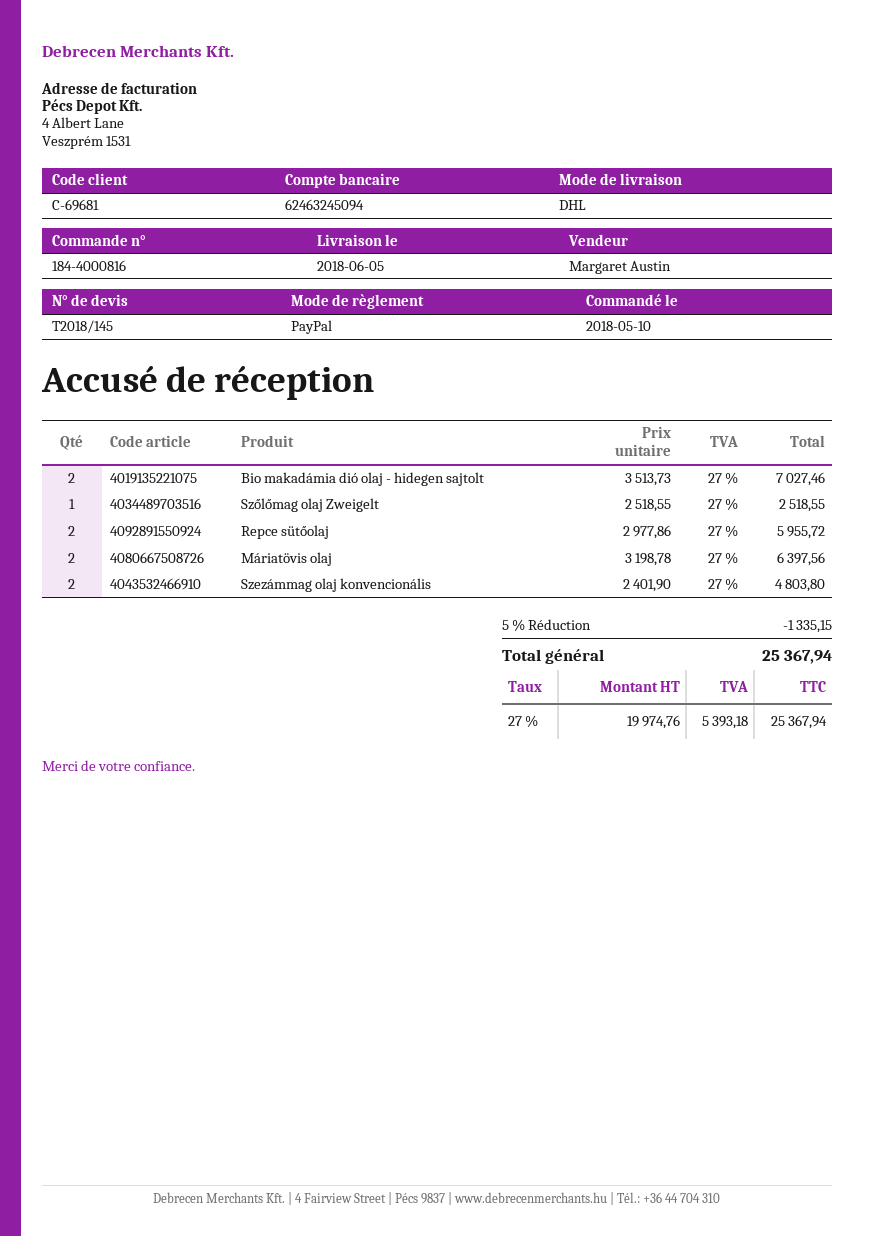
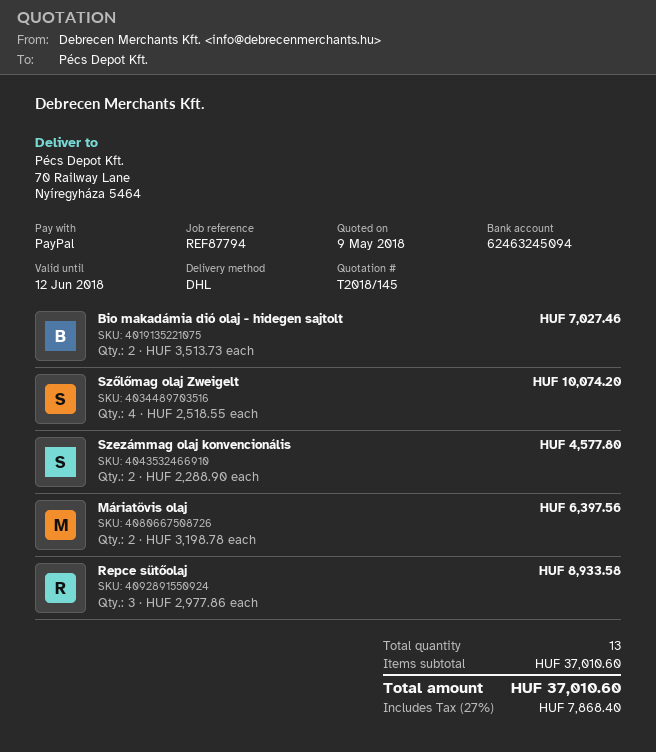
Szőlőmag olaj Zweigelt: 1 x 2518.55 = 2518.55 -> 4 x 2518.55 = 10074.20
Repce sütőolaj: 2 x 2977.86 = 5955.72 -> 3 x 2977.86 = 8933.58
Szezámmag olaj konvencionális: 2 x 2401.90 = 4803.80 -> 2 x 2288.90 = 4577.80
discount: 5% = 1335.15 -> none
tax: 27% = 5393.18 -> 27% = 7868.40
total: 25367.94 -> 37010.60

